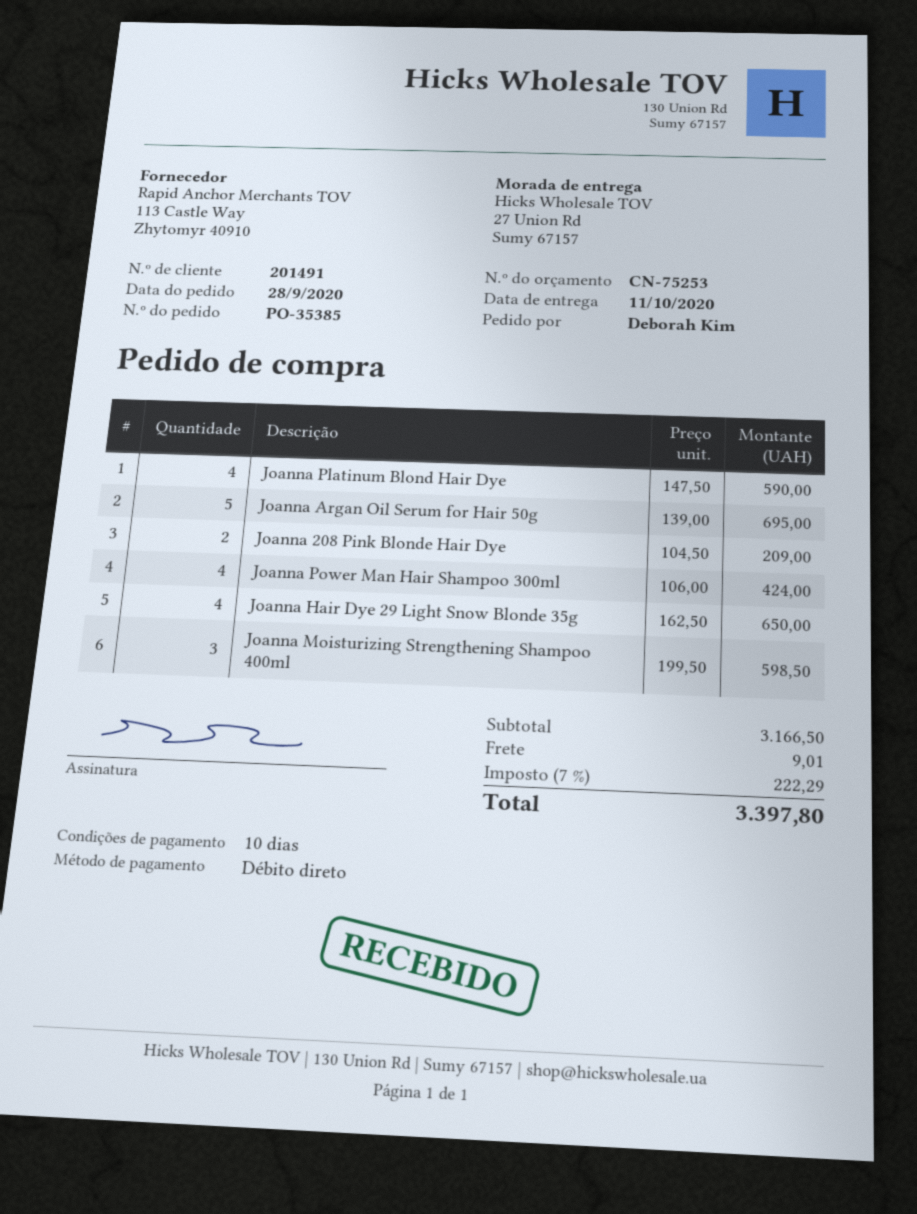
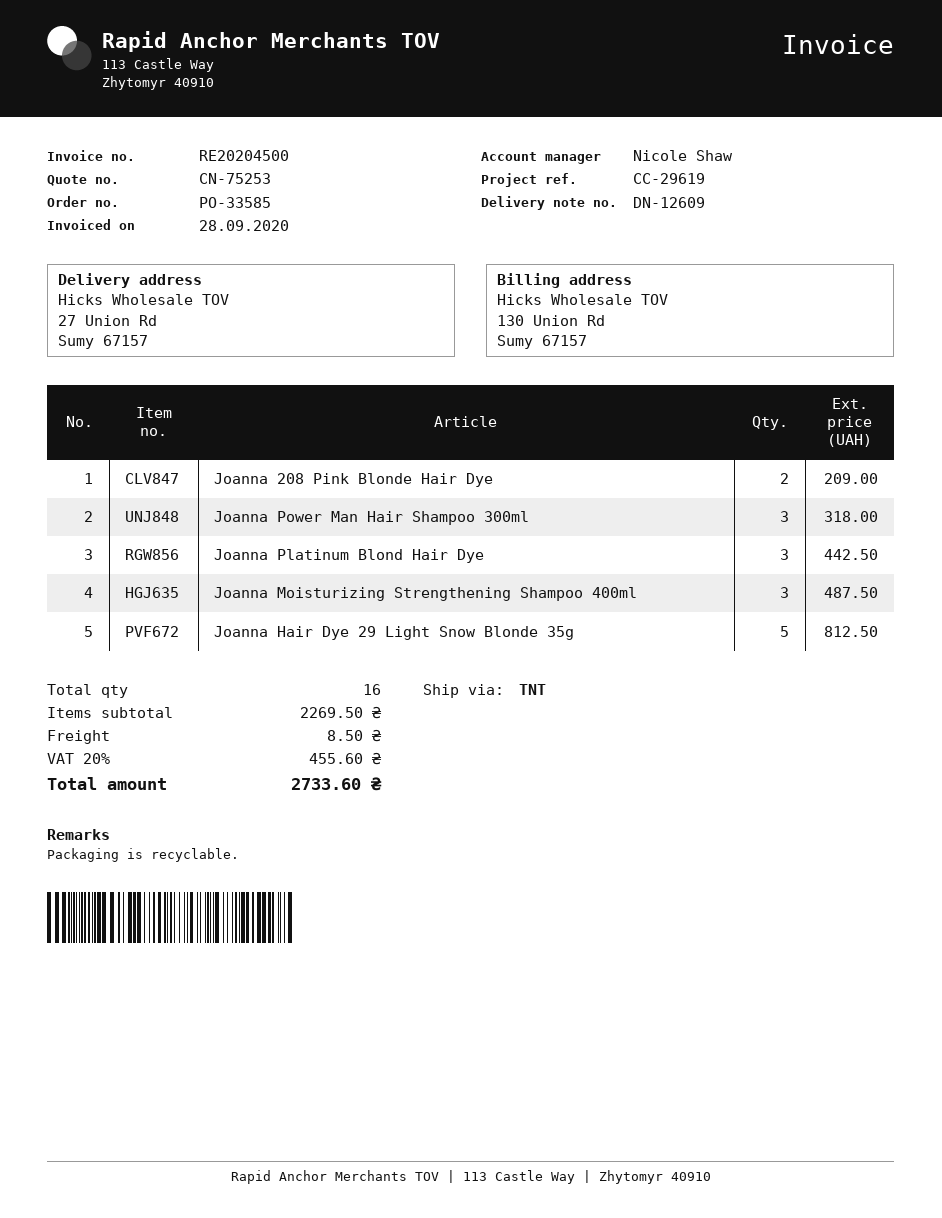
order number: PO-35385 -> PO-33585
Joanna Platinum Blond Hair Dye: 4 for 590.00 -> 3 for 442.50
Joanna Argan Oil Serum for Hair 50g: 5 for 695.00 -> none
Joanna Power Man Hair Shampoo 300ml: 4 for 424.00 -> 3 for 318.00
Joanna Hair Dye 29 Light Snow Blonde 35g: 4 for 650.00 -> 5 for 812.50
Joanna Moisturizing Strengthening Shampoo 400ml: 3 for 598.50 -> 3 for 487.50
subtotal: 3166.50 -> 2269.50
shipping: 9.01 -> 8.50
tax: 7% = 222.29 -> 20% = 455.60
total: 3397.80 -> 2733.60

